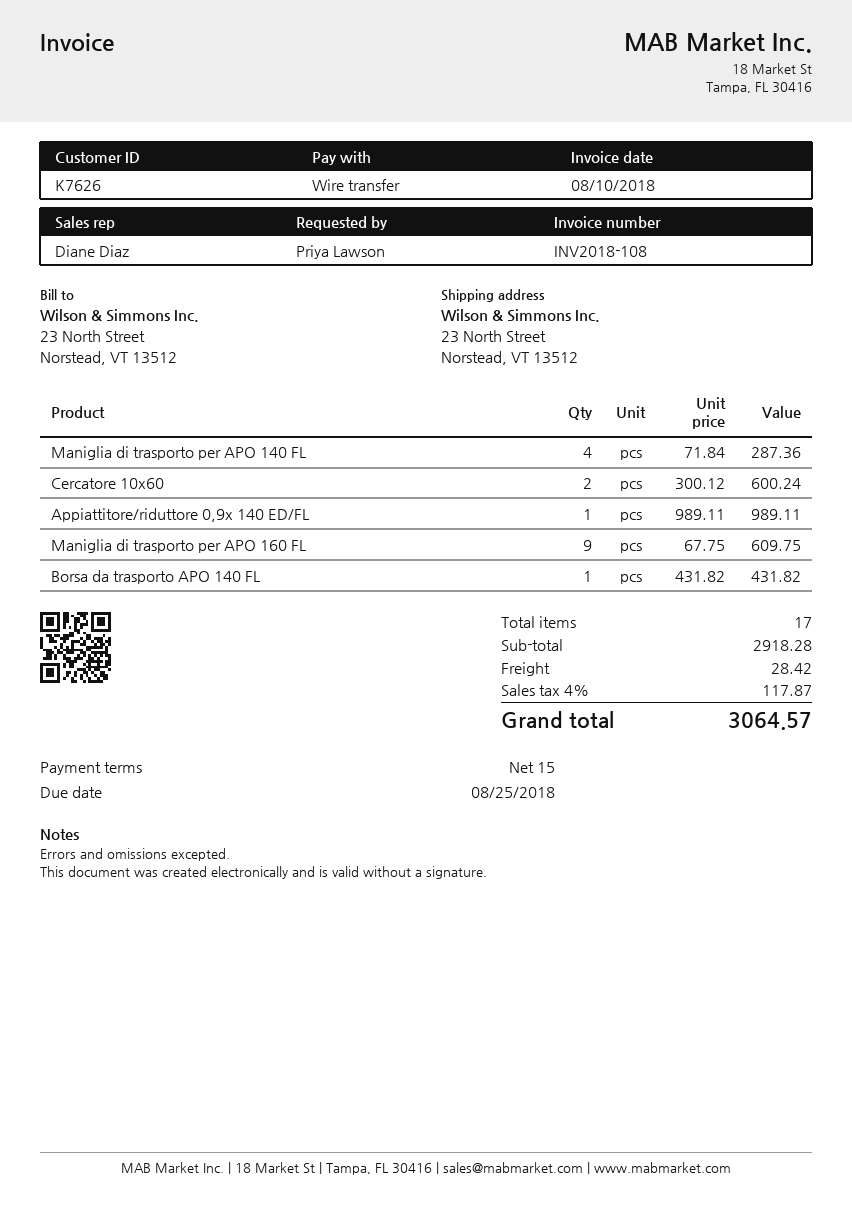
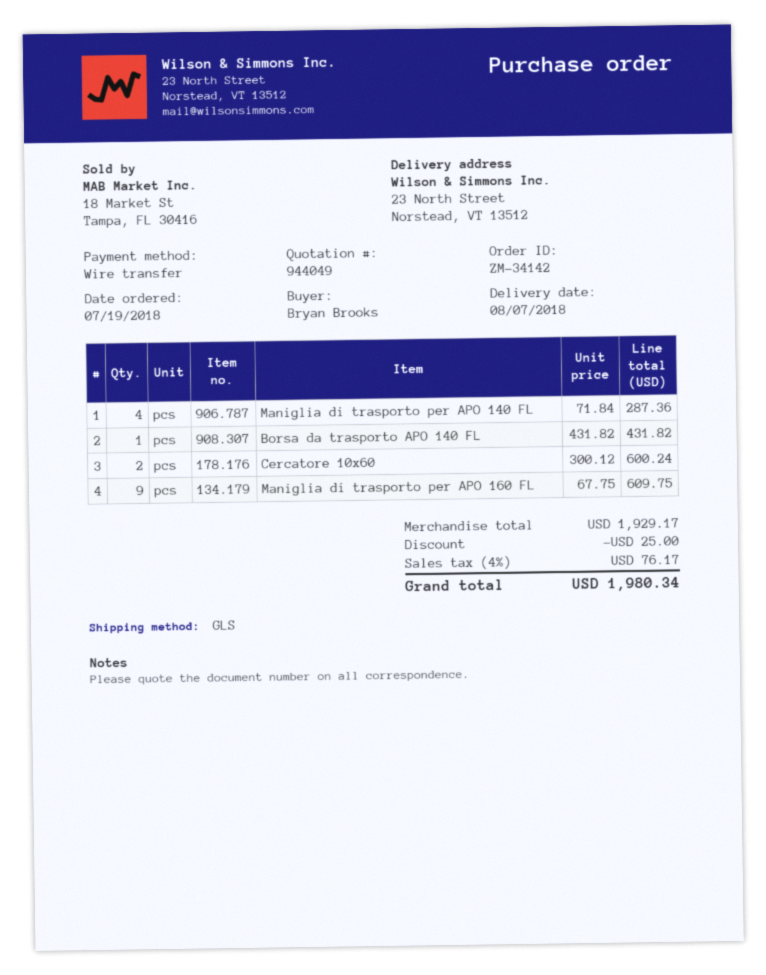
ordered by: Priya Lawson -> Bryan Brooks
Appiattitore/riduttore 0,9x 140 ED/FL: 1 x 989.11 = 989.11 -> none
subtotal: 2918.28 -> 1929.17
discount: none -> 25.00
shipping: 28.42 -> none
tax: 4% = 117.87 -> 4% = 76.17
total: 3064.57 -> 1980.34

